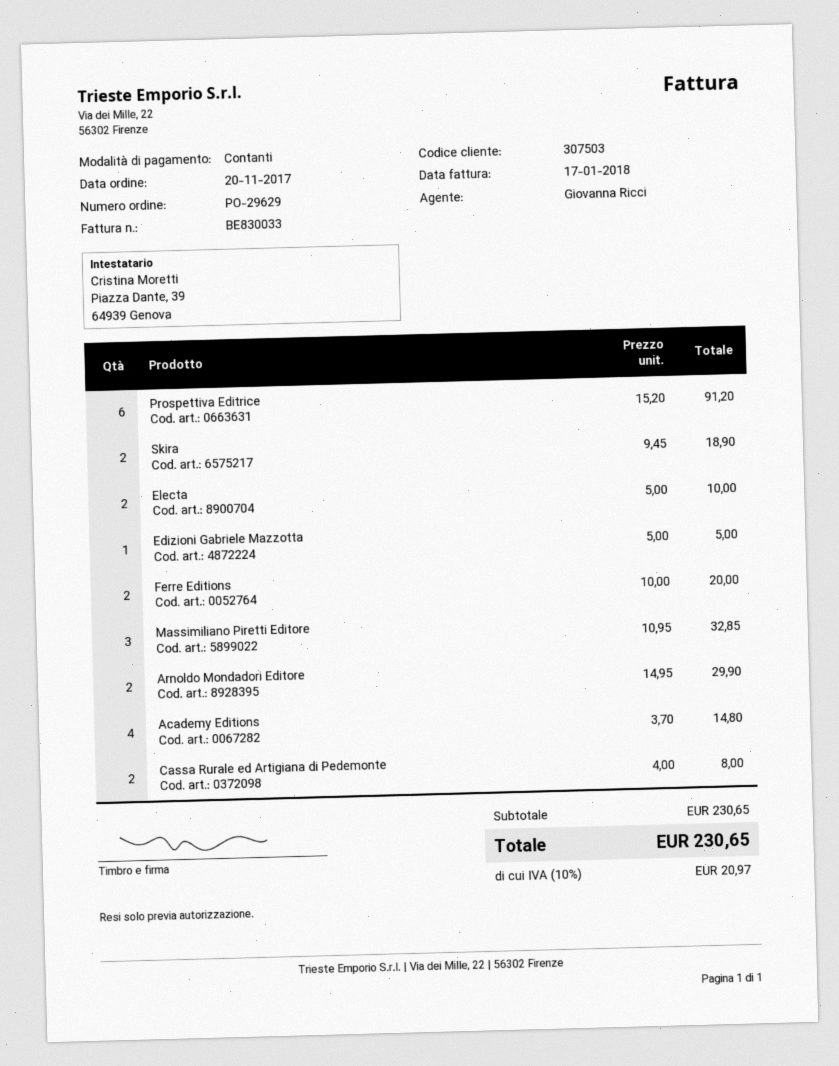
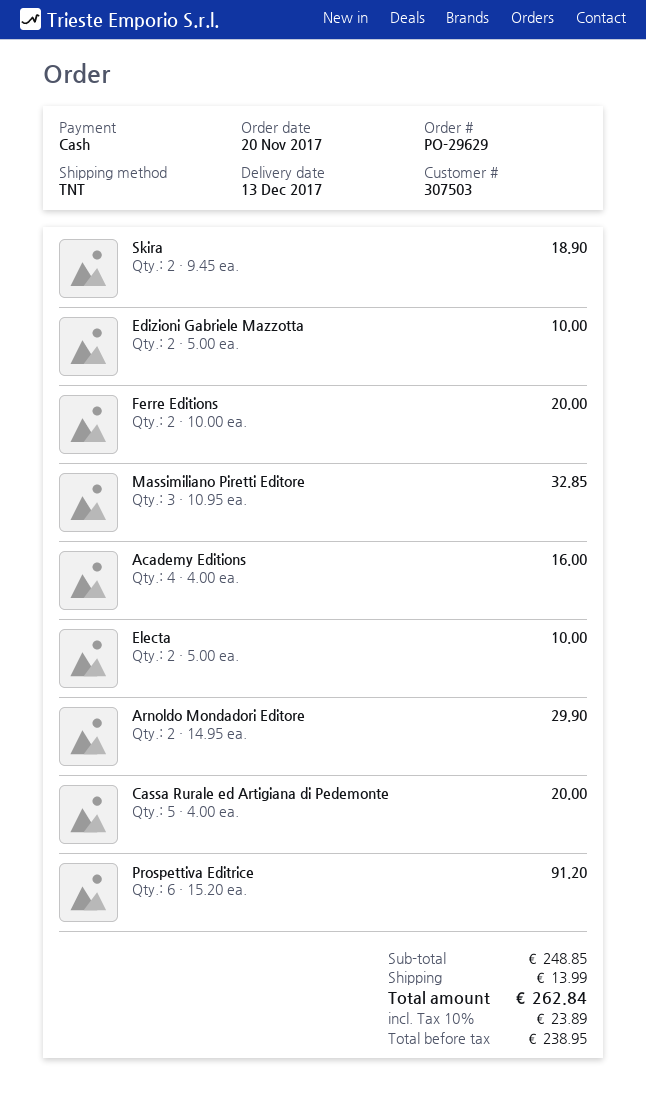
Edizioni Gabriele Mazzotta: 1 x 5.00 = 5.00 -> 2 x 5.00 = 10.00
Academy Editions: 4 x 3.70 = 14.80 -> 4 x 4.00 = 16.00
Cassa Rurale ed Artigiana di Pedemonte: 2 x 4.00 = 8.00 -> 5 x 4.00 = 20.00
subtotal: 230.65 -> 248.85
shipping: none -> 13.99
tax: 10% = 20.97 -> 10% = 23.89
total: 230.65 -> 262.84

